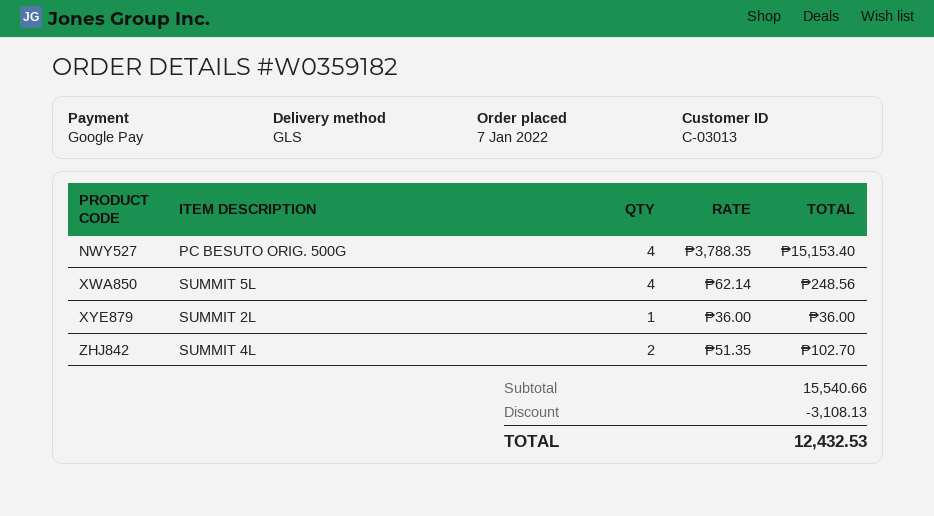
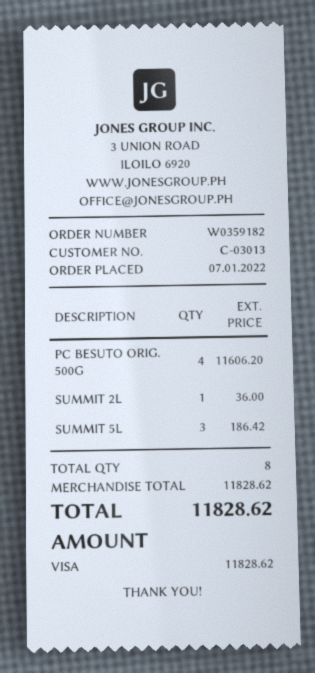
payment method: Google Pay -> Visa
PC BESUTO ORIG. 500G: 4 for 15153.40 -> 4 for 11606.20
SUMMIT 5L: 4 for 248.56 -> 3 for 186.42
SUMMIT 4L: 2 for 102.70 -> none
subtotal: 15540.66 -> 11828.62
discount: 3108.13 -> none
total: 12432.53 -> 11828.62

